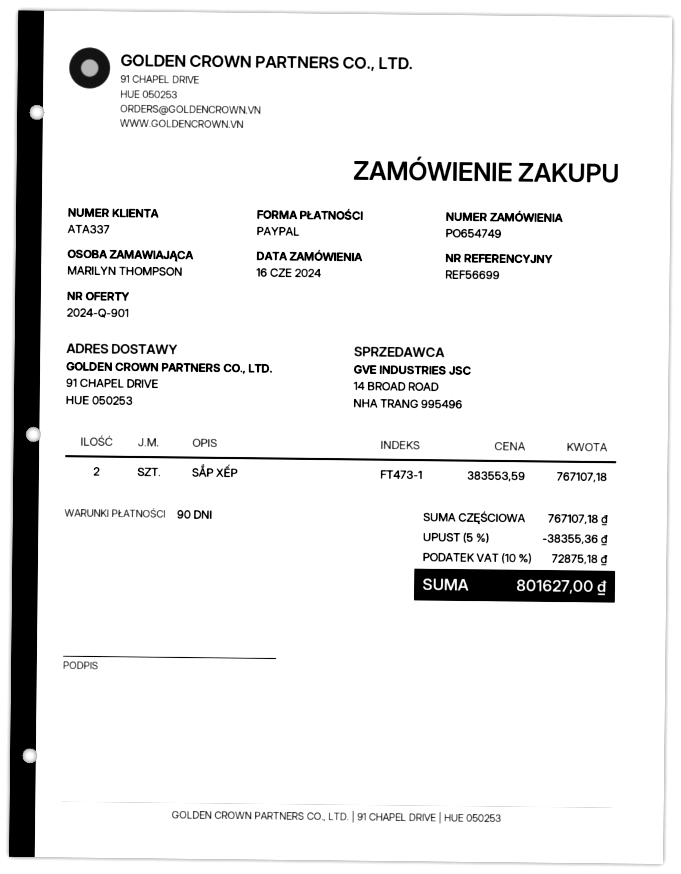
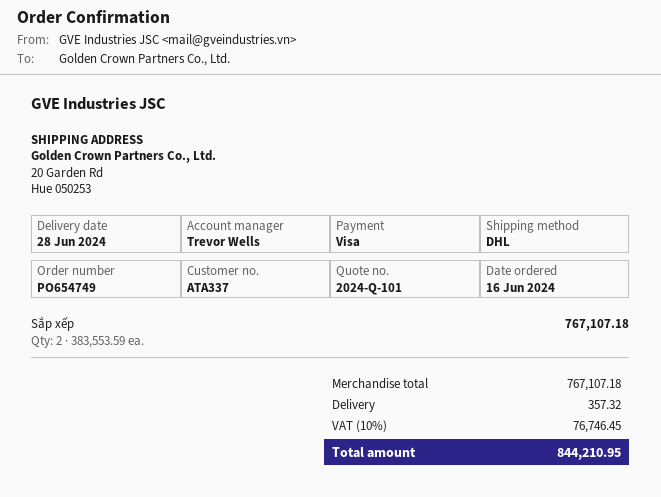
quote number: 2024-Q-901 -> 2024-Q-101
payment method: PayPal -> Visa
ship to: 91 CHAPEL DRIVE, HUE 050253 -> 20 Garden Rd, Hue 050253
discount: 5% = 38355.36 -> none
shipping: none -> 357.32
tax: 10% = 72875.18 -> 10% = 76746.45
total: 801627.00 -> 844210.95

